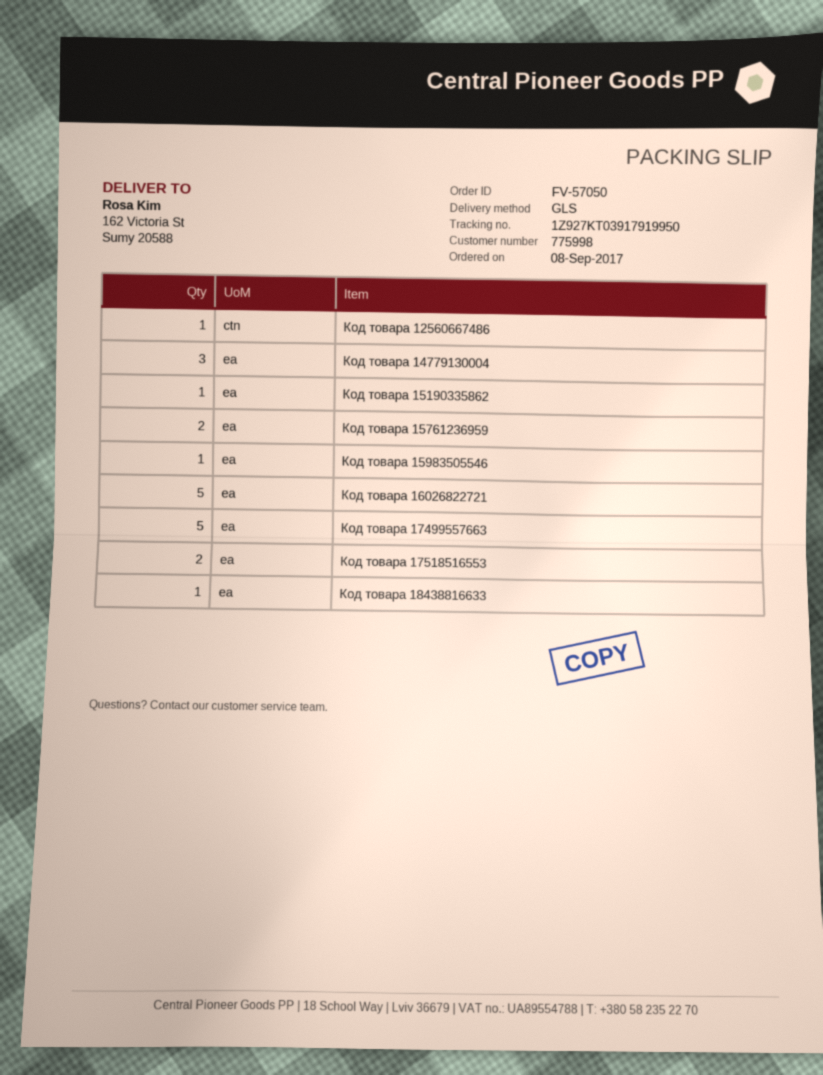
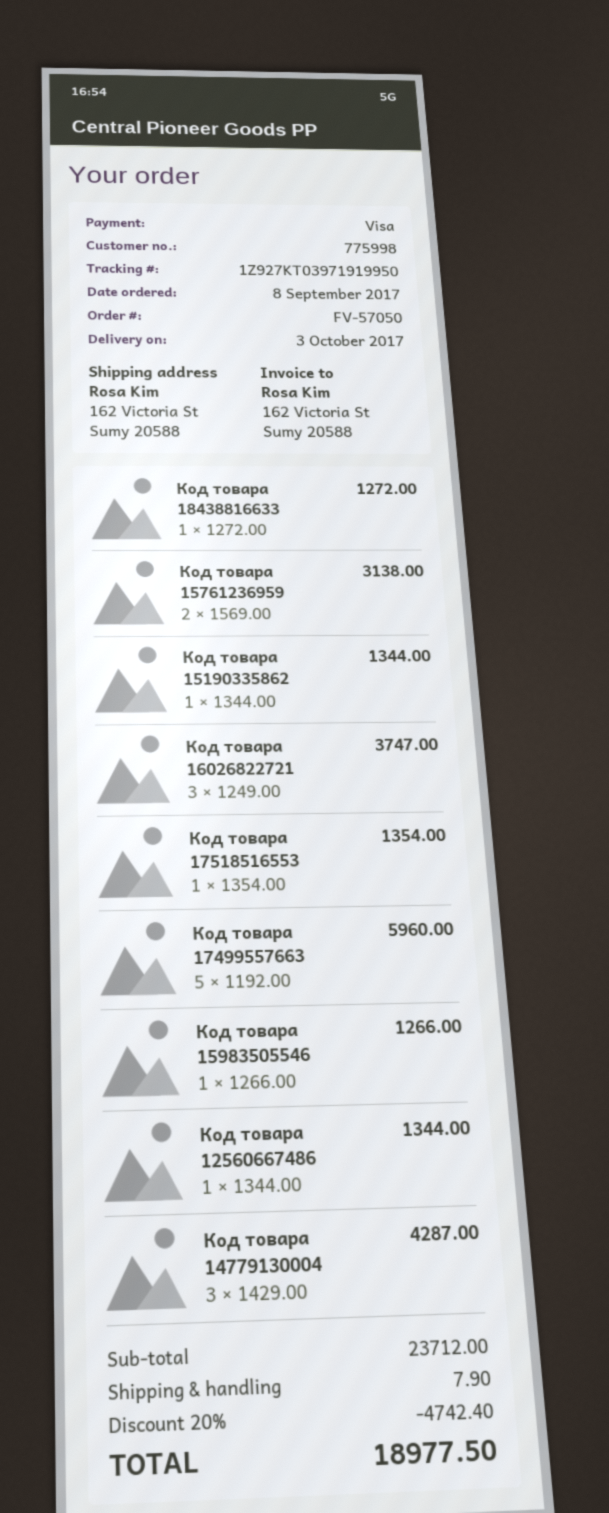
tracking number: 1Z927KT03917919950 -> 1Z927KT03971919950
Код товара 16026822721: 5 -> 3
Код товара 17518516553: 2 -> 1

